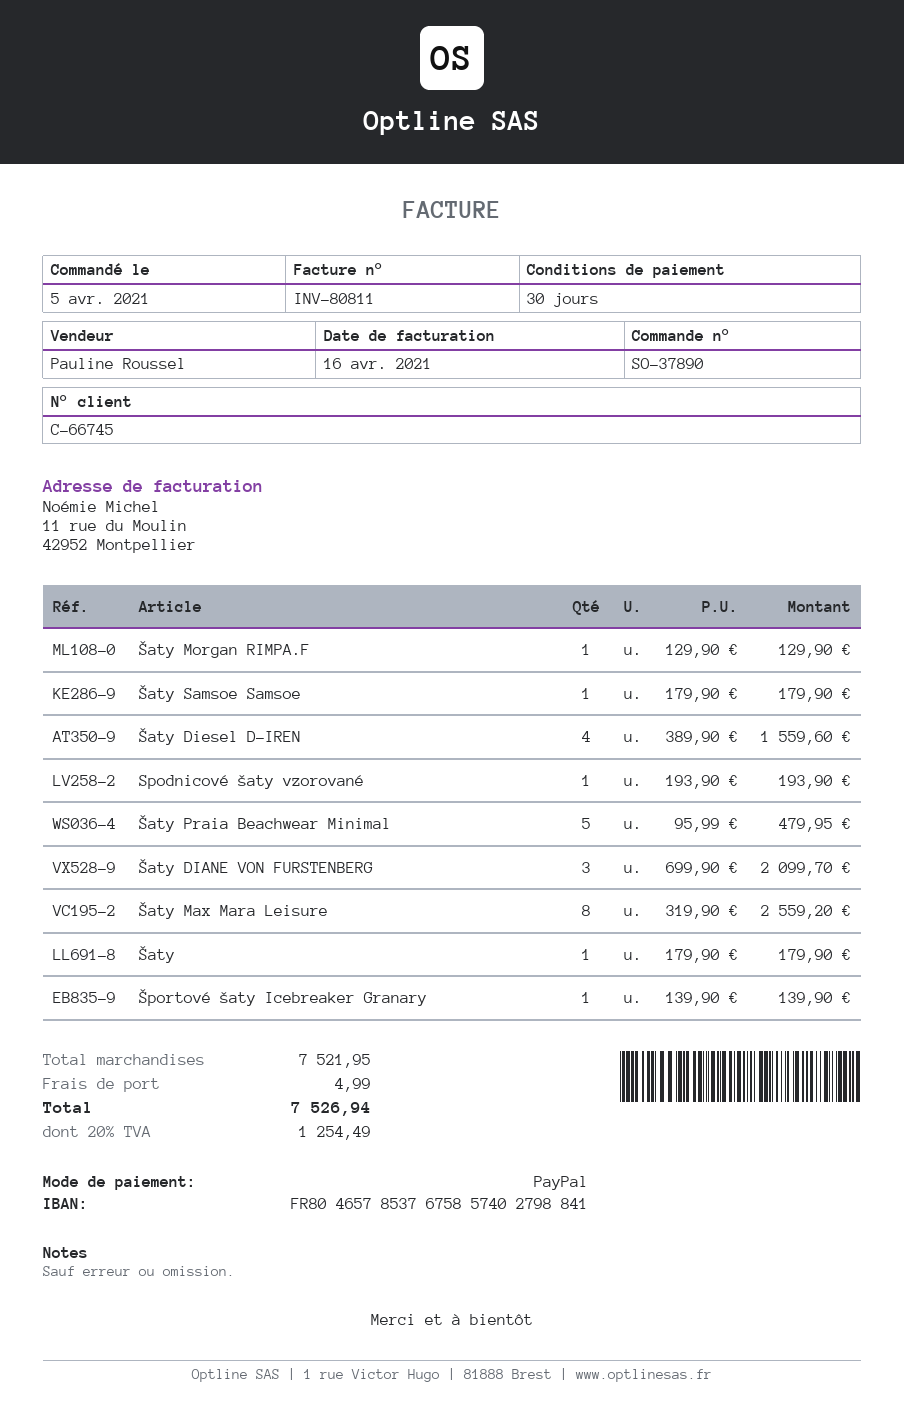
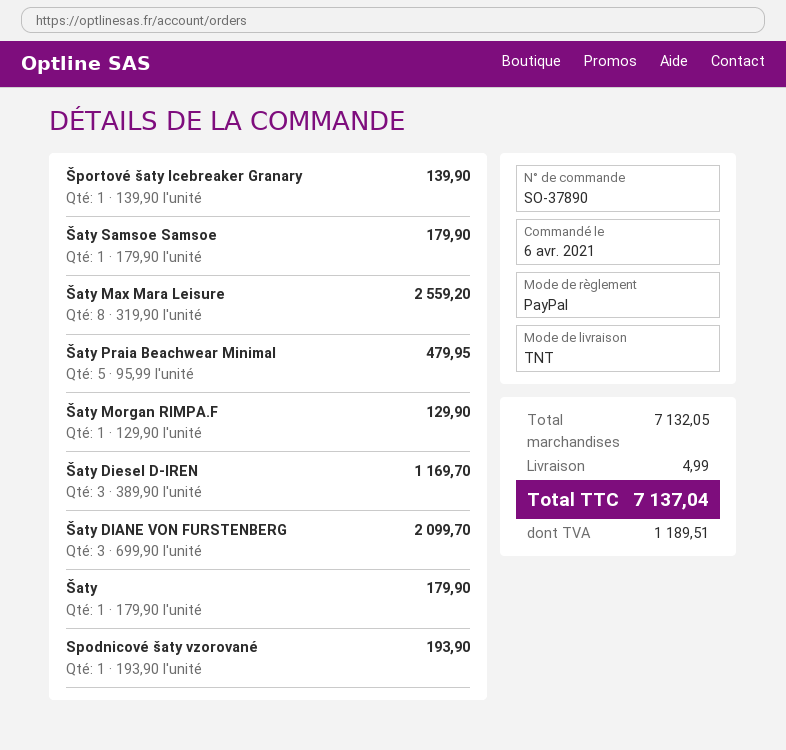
order date: 2021-04-05 -> 2021-04-06
Šaty Diesel D-IREN: 4 x 389.90 = 1559.60 -> 3 x 389.90 = 1169.70
subtotal: 7521.95 -> 7132.05
tax: 1254.49 -> 1189.51
total: 7526.94 -> 7137.04

